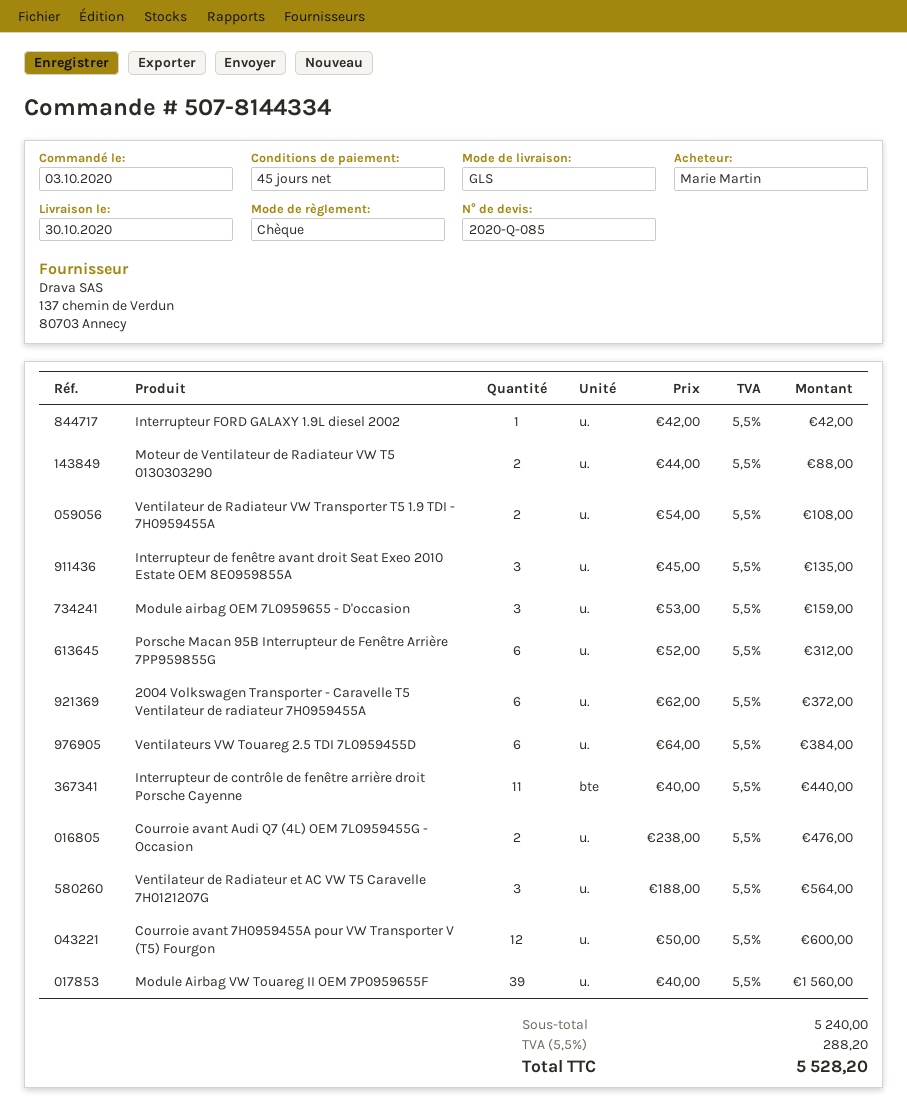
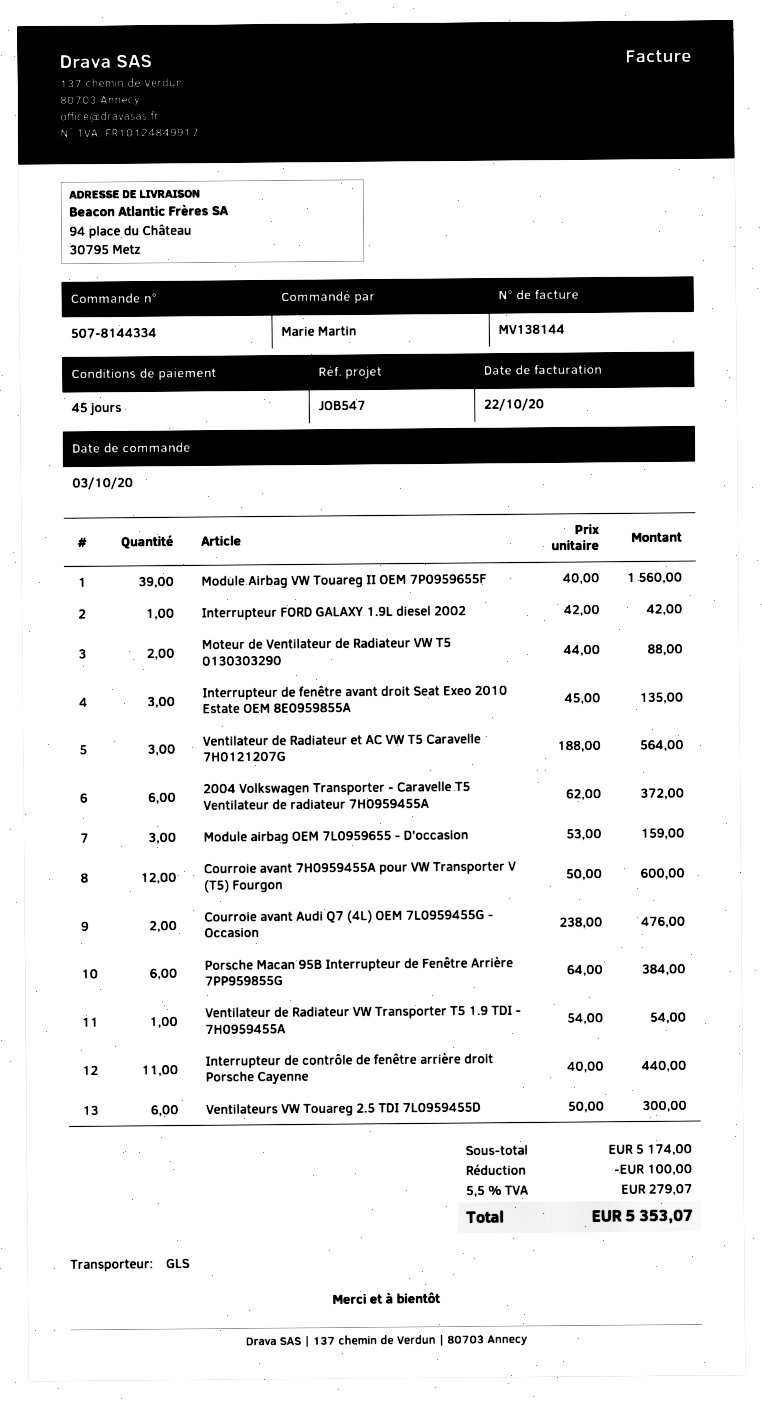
Ventilateur de Radiateur VW Transporter T5 1.9 TDI - 7H0959455A: 2 x 54.00 = 108.00 -> 1 x 54.00 = 54.00
Porsche Macan 95B Interrupteur de Fenêtre Arrière 7PP959855G: 6 x 52.00 = 312.00 -> 6 x 64.00 = 384.00
Ventilateurs VW Touareg 2.5 TDI 7L0959455D: 6 x 64.00 = 384.00 -> 6 x 50.00 = 300.00
subtotal: 5240.00 -> 5174.00
discount: none -> 100.00
tax: 5.5% = 288.20 -> 5.5% = 279.07
total: 5528.20 -> 5353.07

